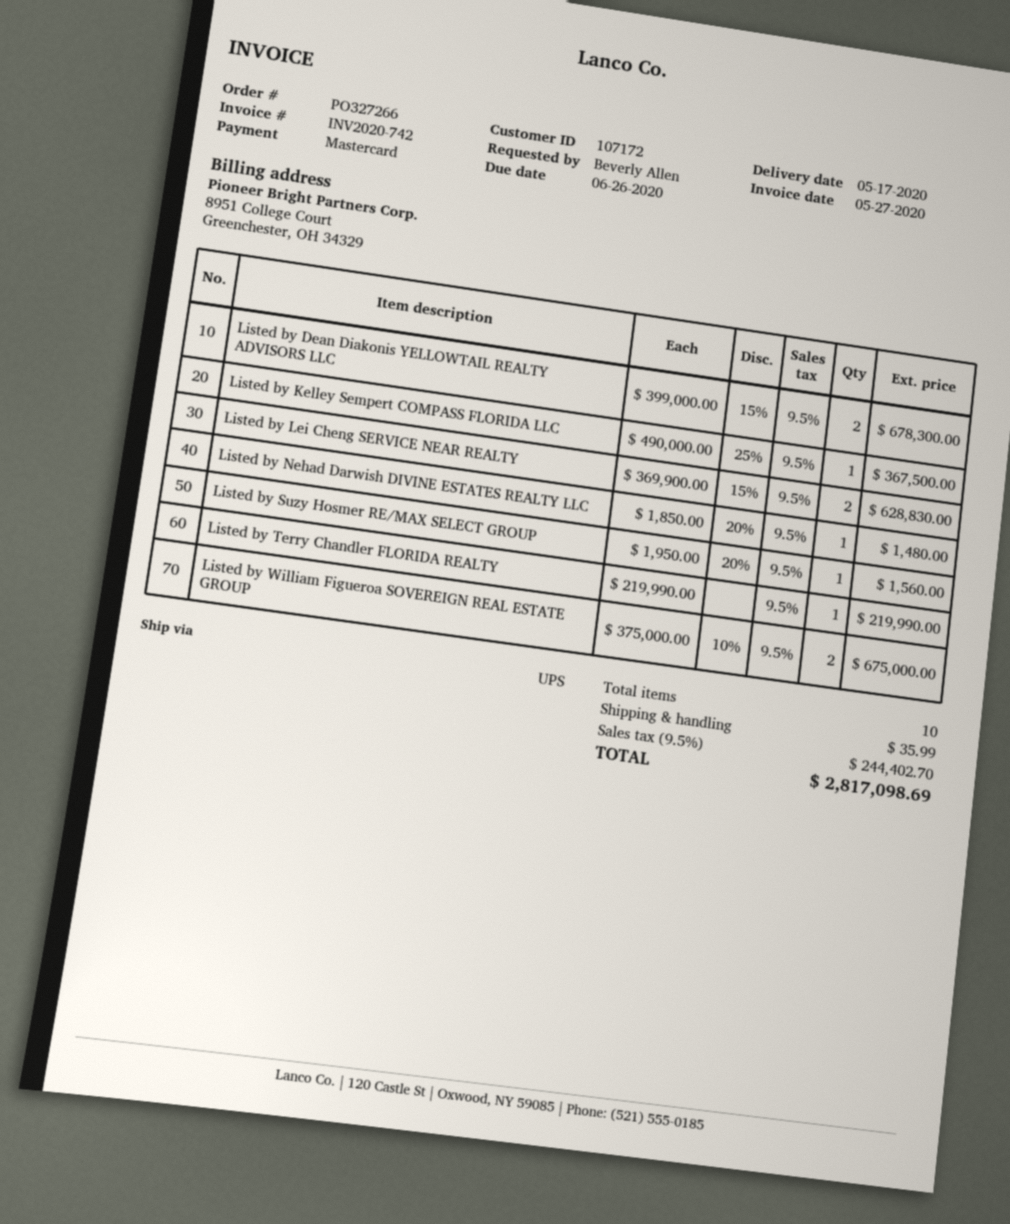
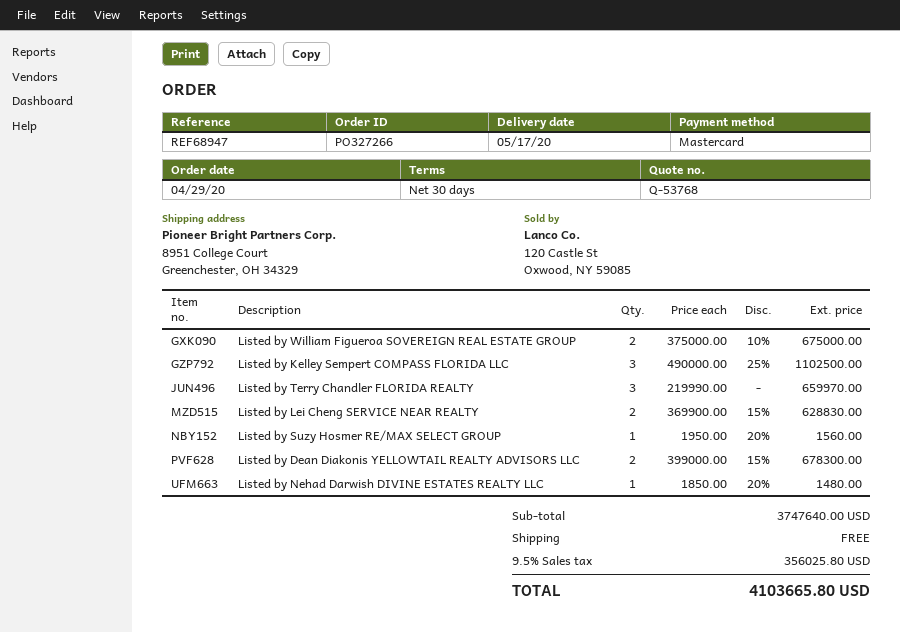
Listed by Kelley Sempert COMPASS FLORIDA LLC: 1 x 490000.00 - 25% = 367500.00 -> 3 x 490000.00 - 25% = 1102500.00
Listed by Terry Chandler FLORIDA REALTY: 1 x 219990.00 = 219990.00 -> 3 x 219990.00 = 659970.00
shipping: 35.99 -> 0.00
tax: 9.5% = 244402.70 -> 9.5% = 356025.80
total: 2817098.69 -> 4103665.80

